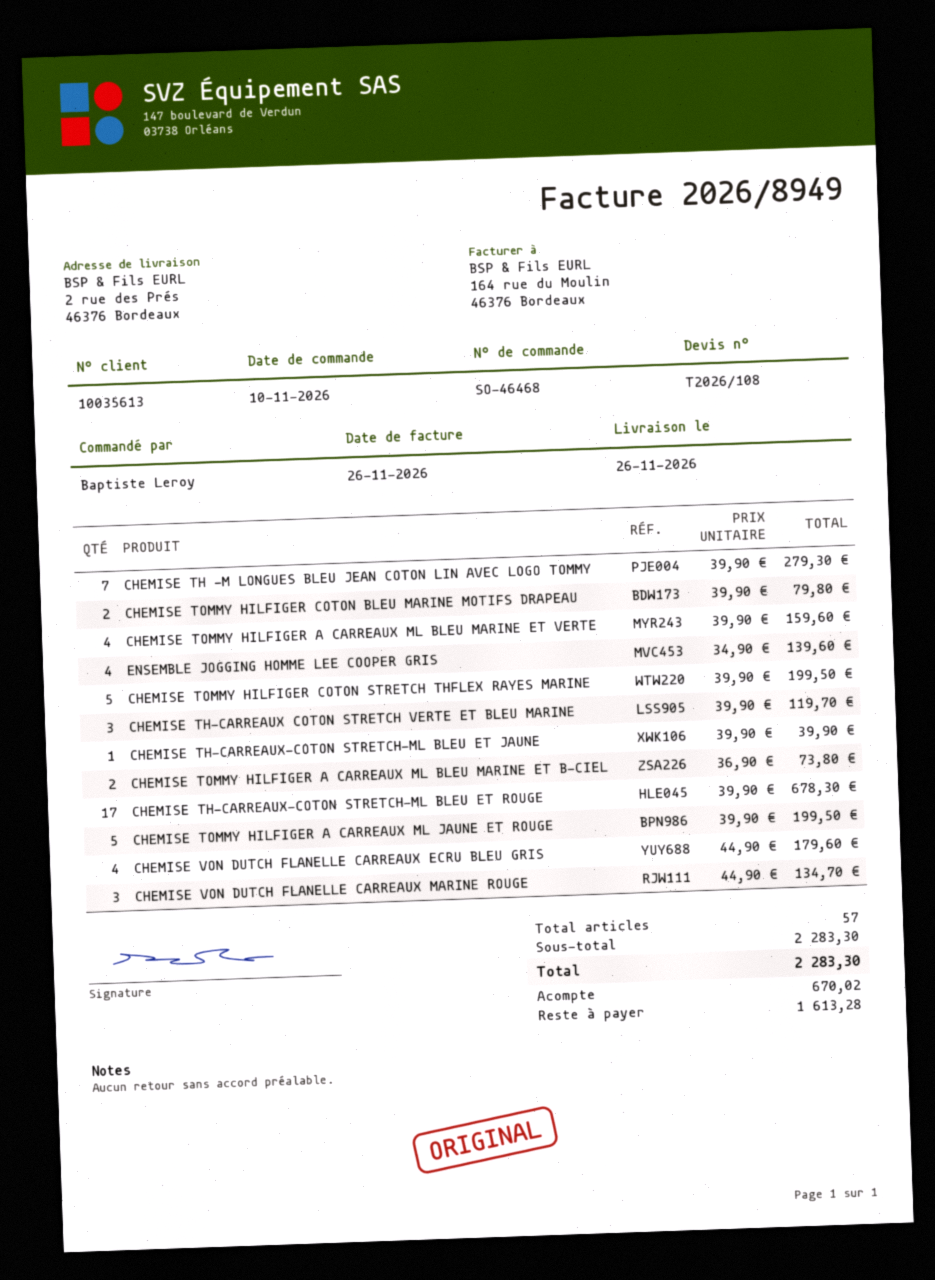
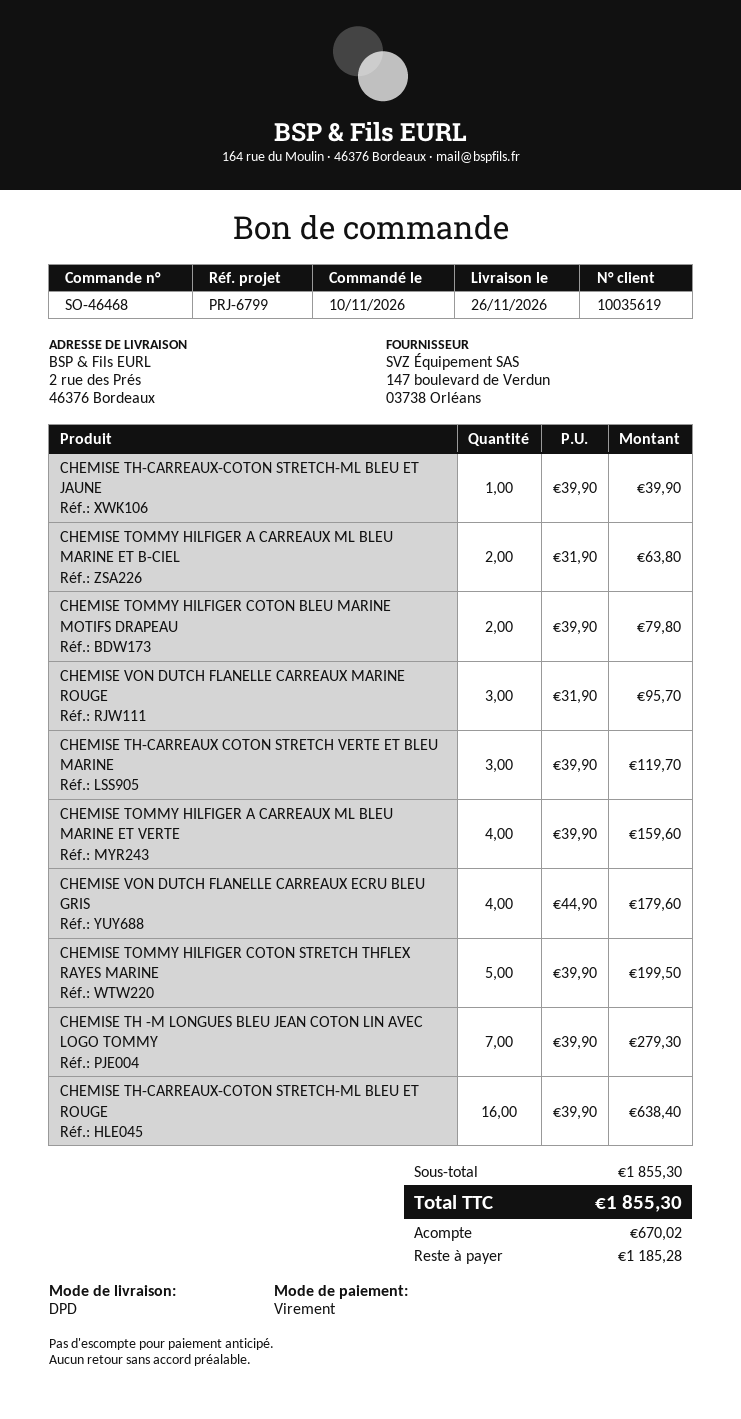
customer number: 10035613 -> 10035619
ENSEMBLE JOGGING HOMME LEE COOPER GRIS: 4 x 34.90 = 139.60 -> none
CHEMISE TOMMY HILFIGER A CARREAUX ML BLEU MARINE ET B-CIEL: 2 x 36.90 = 73.80 -> 2 x 31.90 = 63.80
CHEMISE TH-CARREAUX-COTON STRETCH-ML BLEU ET ROUGE: 17 x 39.90 = 678.30 -> 16 x 39.90 = 638.40
CHEMISE TOMMY HILFIGER A CARREAUX ML JAUNE ET ROUGE: 5 x 39.90 = 199.50 -> none
CHEMISE VON DUTCH FLANELLE CARREAUX MARINE ROUGE: 3 x 44.90 = 134.70 -> 3 x 31.90 = 95.70
subtotal: 2283.30 -> 1855.30
total: 2283.30 -> 1855.30
balance: 1613.28 -> 1185.28

